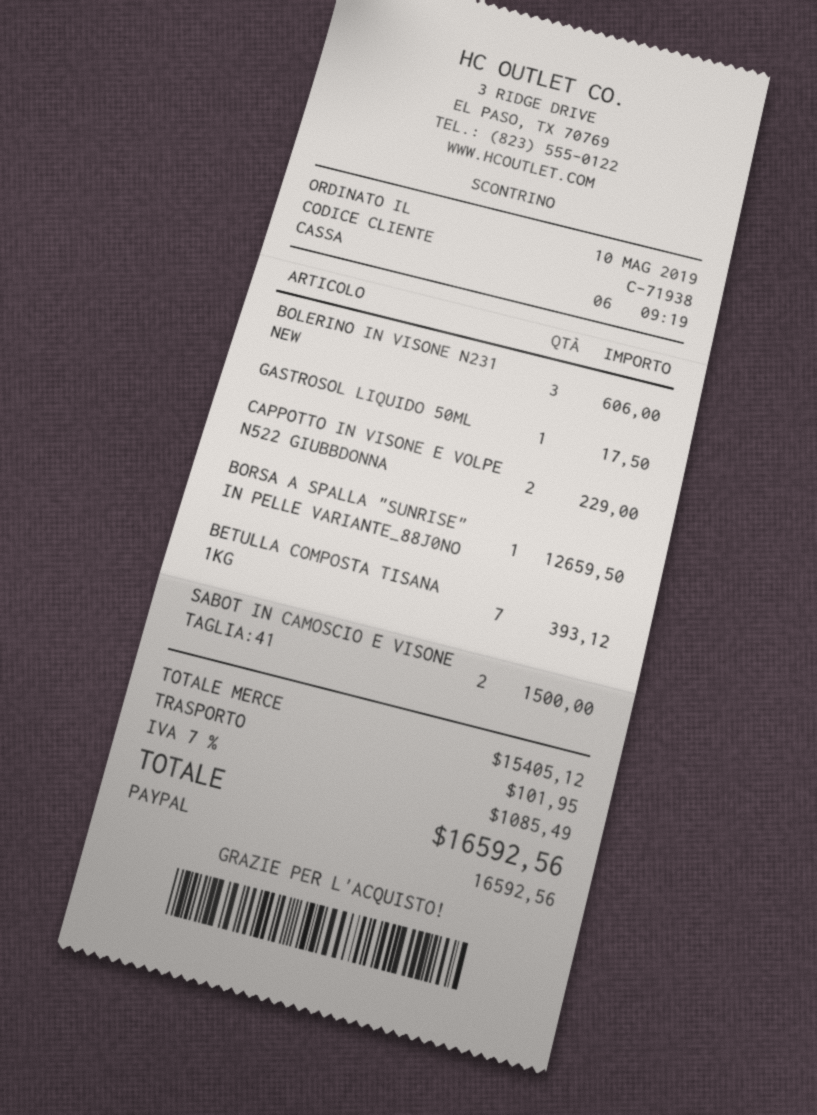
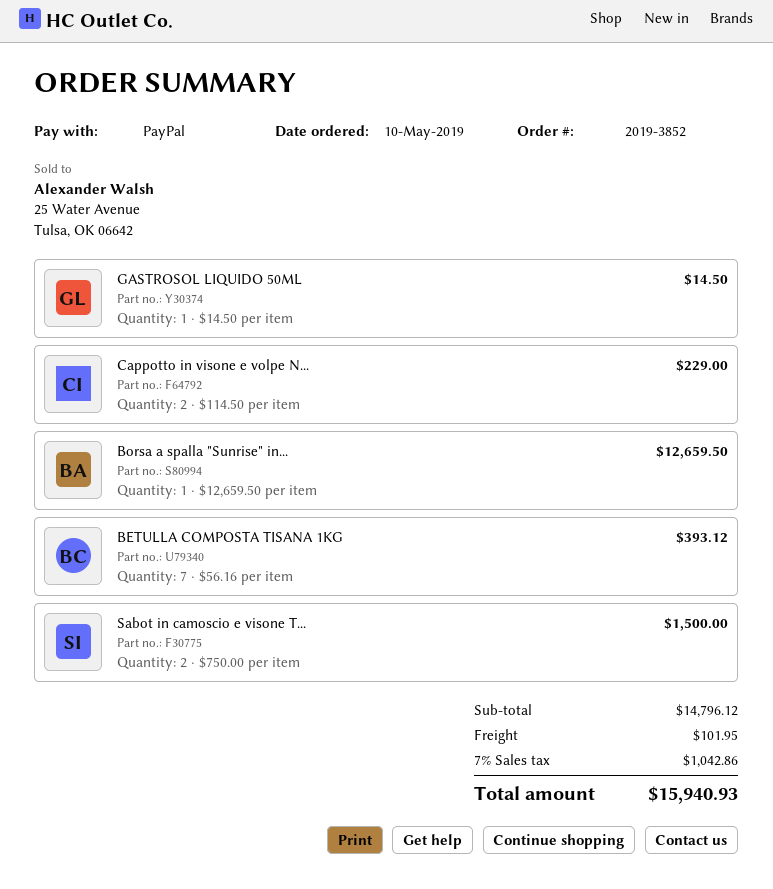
BOLERINO IN VISONE N231 NEW: 3 for 606.00 -> none
GASTROSOL LIQUIDO 50ML: 1 for 17.50 -> 1 for 14.50
subtotal: 15405.12 -> 14796.12
tax: 7% = 1085.49 -> 7% = 1042.86
total: 16592.56 -> 15940.93

